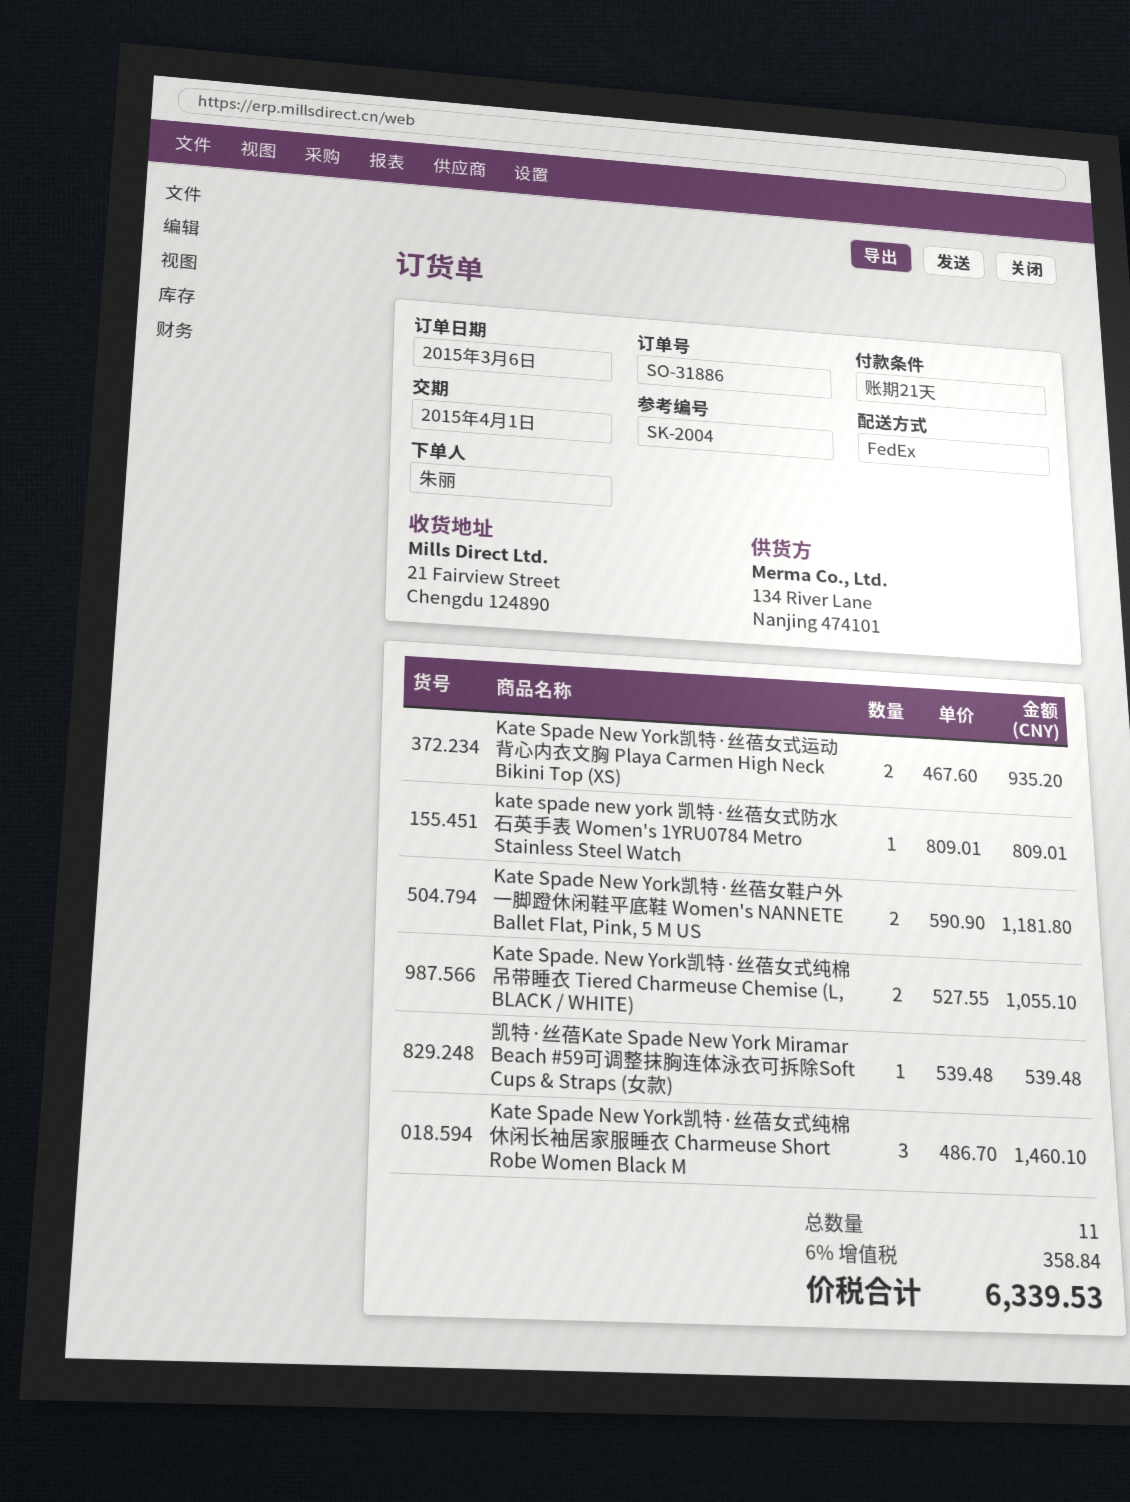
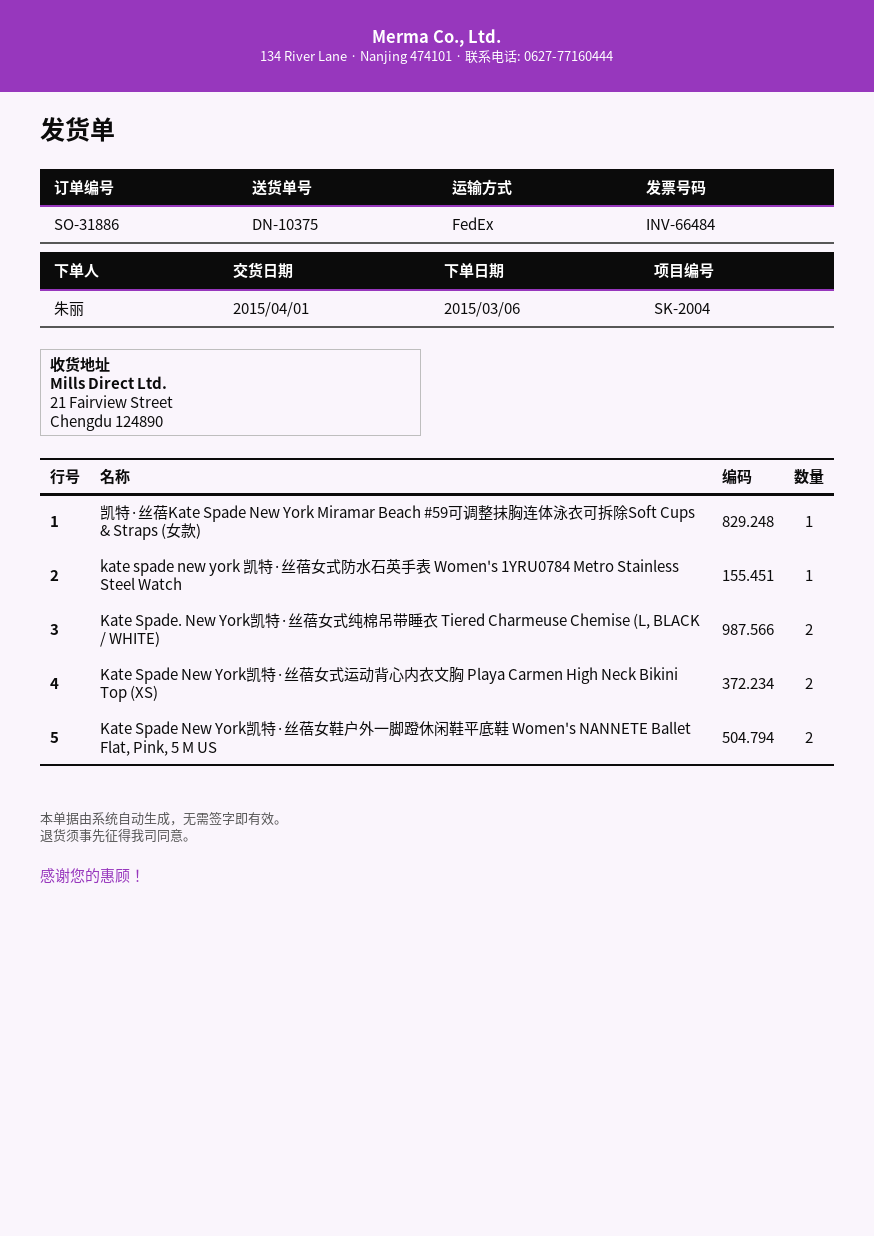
Kate Spade New York凯特·丝蓓女式纯棉休闲长袖居家服睡衣 Charmeuse Short Robe Women Black M: 3 -> none

